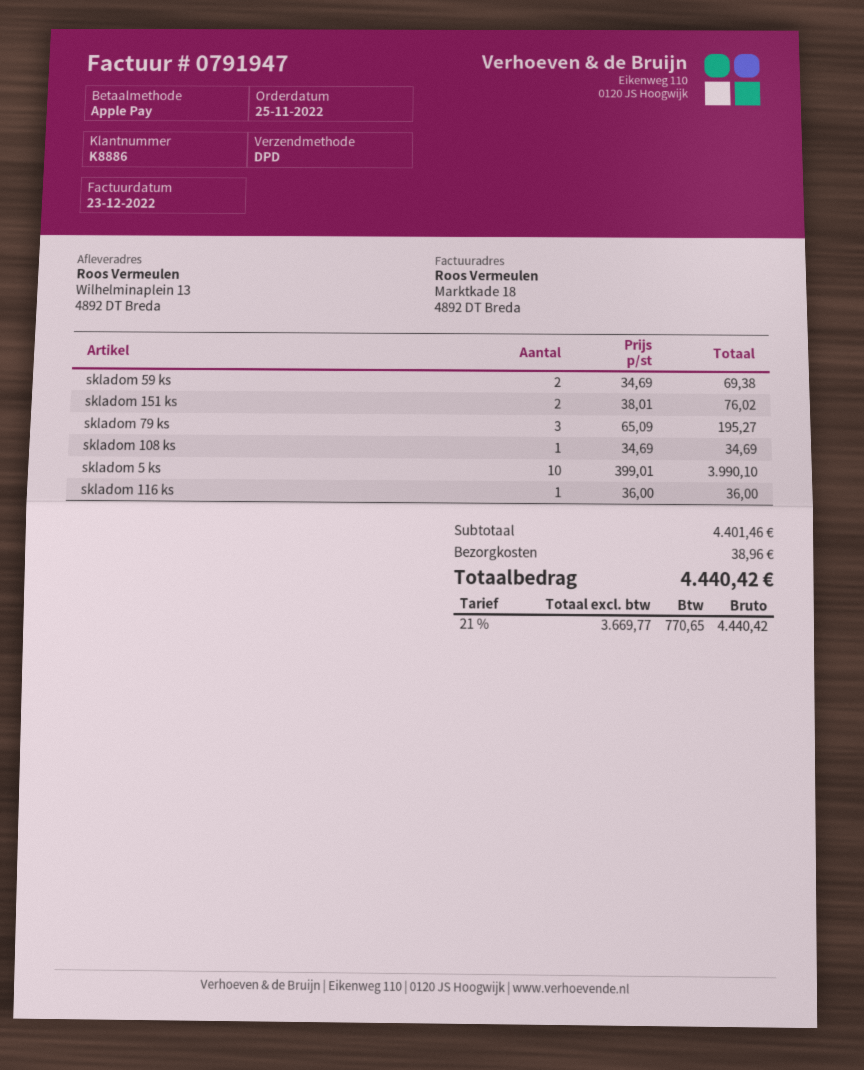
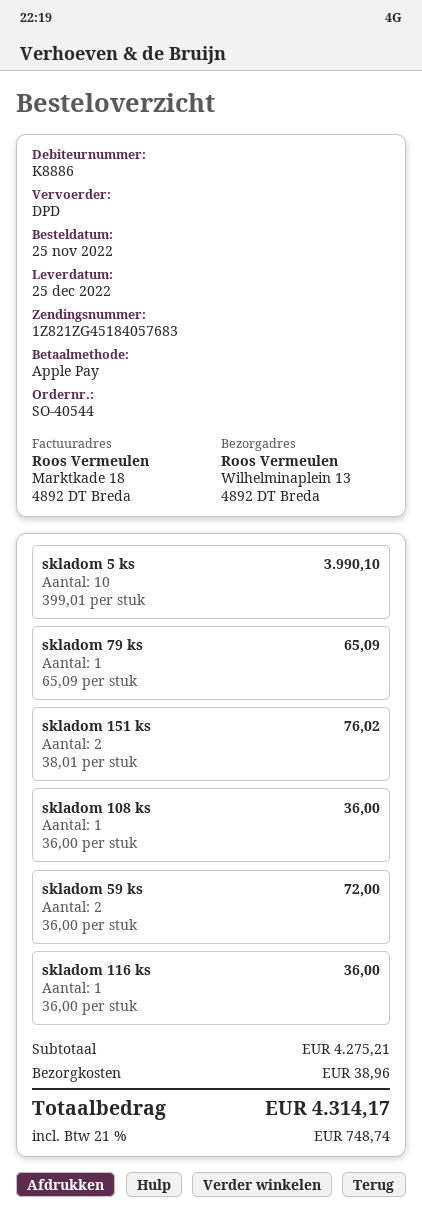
skladom 59 ks: 2 x 34.69 = 69.38 -> 2 x 36.00 = 72.00
skladom 79 ks: 3 x 65.09 = 195.27 -> 1 x 65.09 = 65.09
skladom 108 ks: 1 x 34.69 = 34.69 -> 1 x 36.00 = 36.00
subtotal: 4401.46 -> 4275.21
tax: 21% = 770.65 -> 21% = 748.74
total: 4440.42 -> 4314.17

